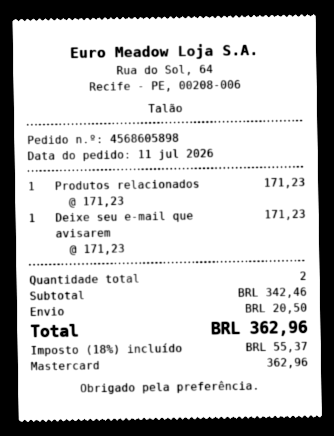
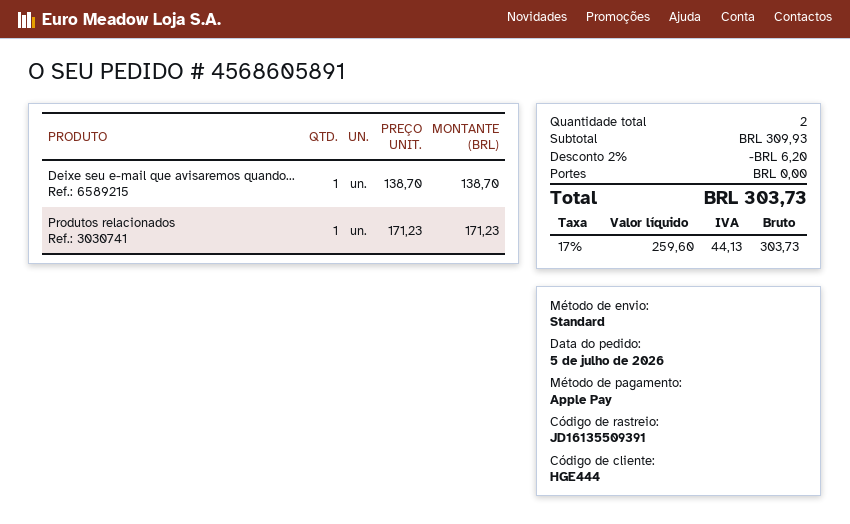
order number: 4568605898 -> 4568605891
order date: 2026-07-11 -> 2026-07-05
payment method: Mastercard -> Apple Pay
Deixe seu e-mail que avisarem: 1 x 171.23 = 171.23 -> 1 x 138.70 = 138.70
subtotal: 342.46 -> 309.93
discount: none -> 2% = 6.20
shipping: 20.50 -> 0.00
tax: 18% = 55.37 -> 17% = 44.13
total: 362.96 -> 303.73

